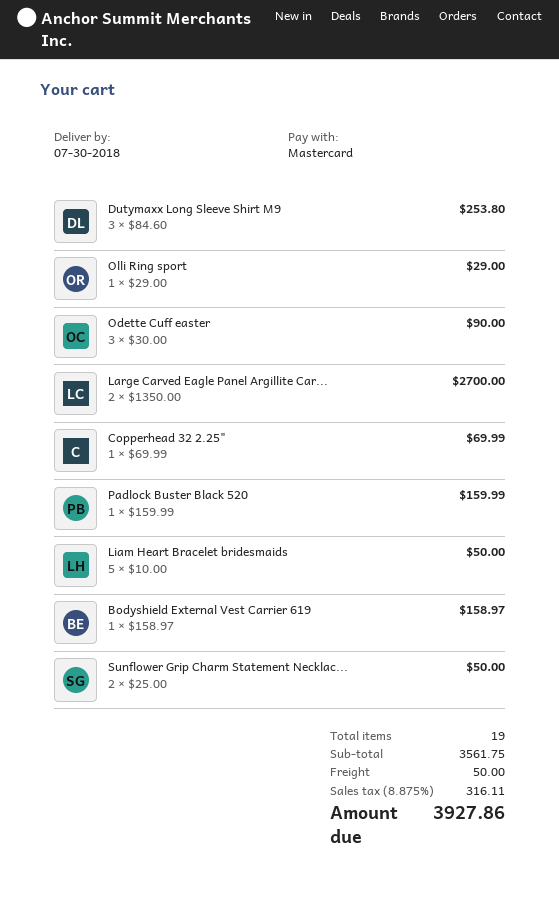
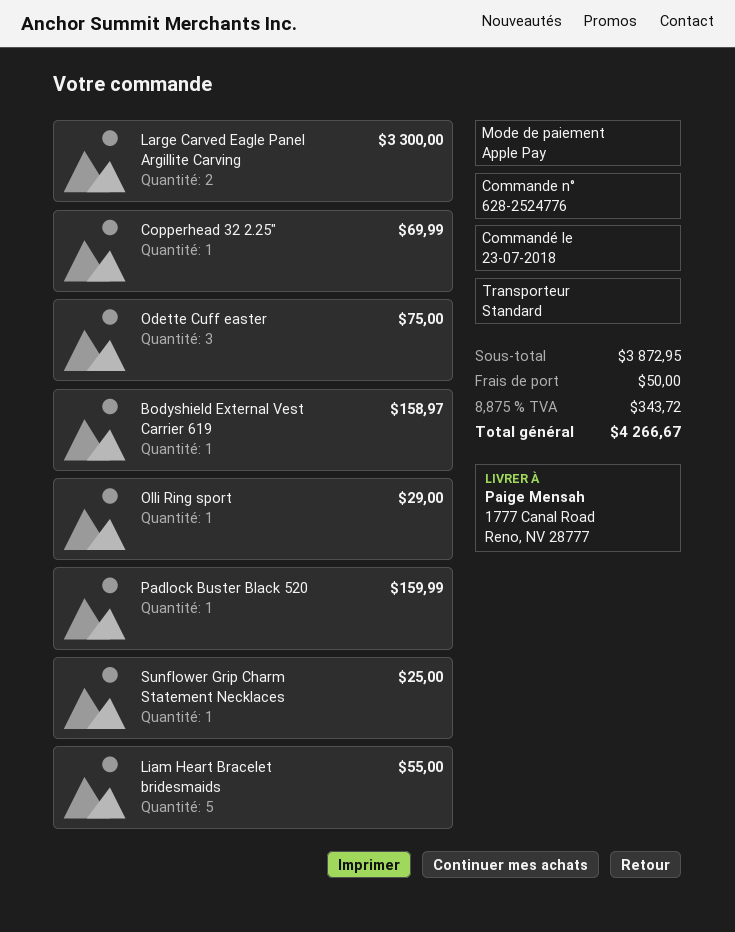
payment method: Mastercard -> Apple Pay
Dutymaxx Long Sleeve Shirt M9: 3 for 253.80 -> none
Odette Cuff easter: 3 for 90.00 -> 3 for 75.00
Large Carved Eagle Panel Argillite Car...: 2 for 2700.00 -> 2 for 3300.00
Liam Heart Bracelet bridesmaids: 5 for 50.00 -> 5 for 55.00
Sunflower Grip Charm Statement Necklac...: 2 for 50.00 -> 1 for 25.00
subtotal: 3561.75 -> 3872.95
tax: 8.875% = 316.11 -> 8.875% = 343.72
total: 3927.86 -> 4266.67

